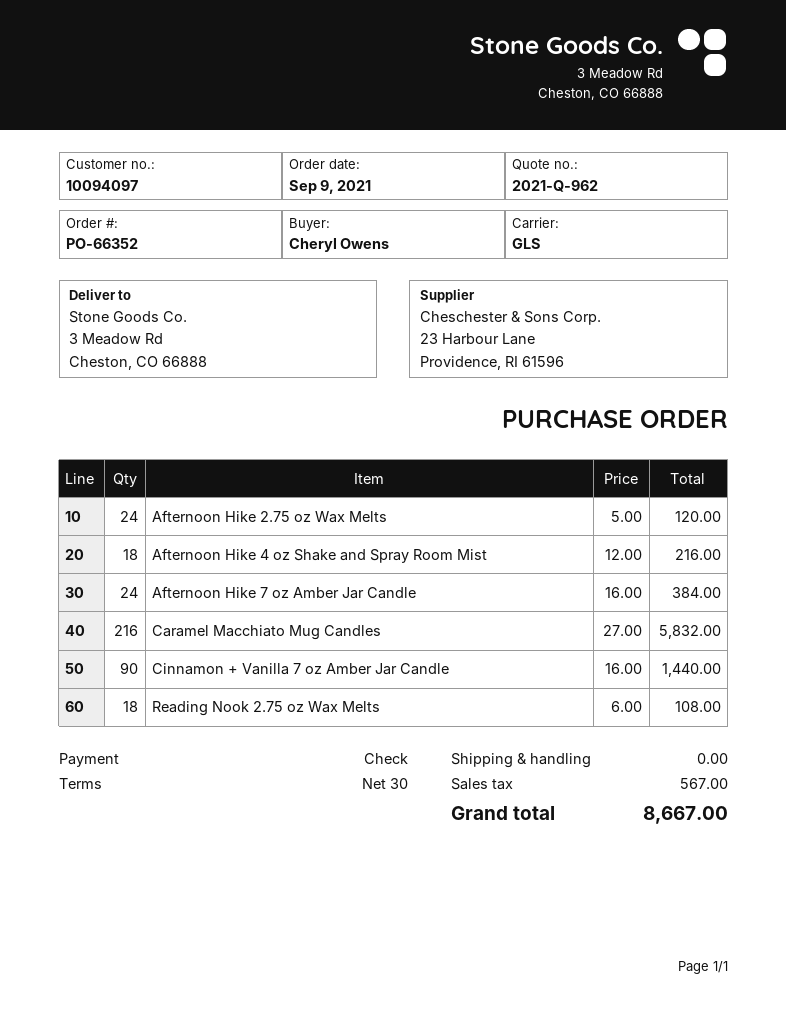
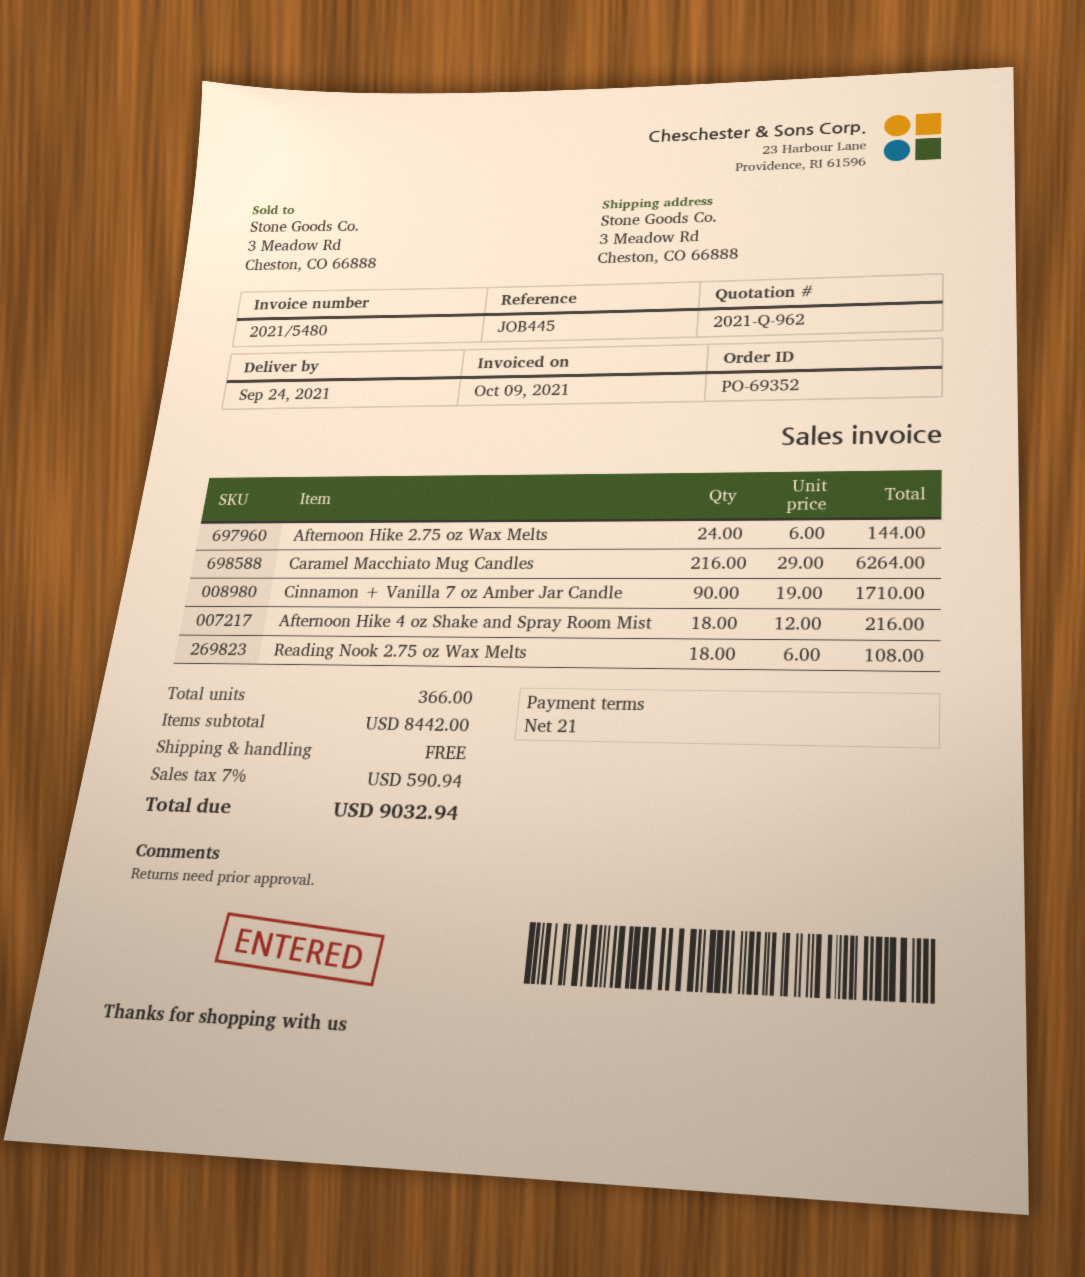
order number: PO-66352 -> PO-69352
payment terms: 30 days -> 21 days
Afternoon Hike 2.75 oz Wax Melts: 24 x 5.00 = 120.00 -> 24 x 6.00 = 144.00
Afternoon Hike 7 oz Amber Jar Candle: 24 x 16.00 = 384.00 -> none
Caramel Macchiato Mug Candles: 216 x 27.00 = 5832.00 -> 216 x 29.00 = 6264.00
Cinnamon + Vanilla 7 oz Amber Jar Candle: 90 x 16.00 = 1440.00 -> 90 x 19.00 = 1710.00
tax: 567.00 -> 590.94
total: 8667.00 -> 9032.94

